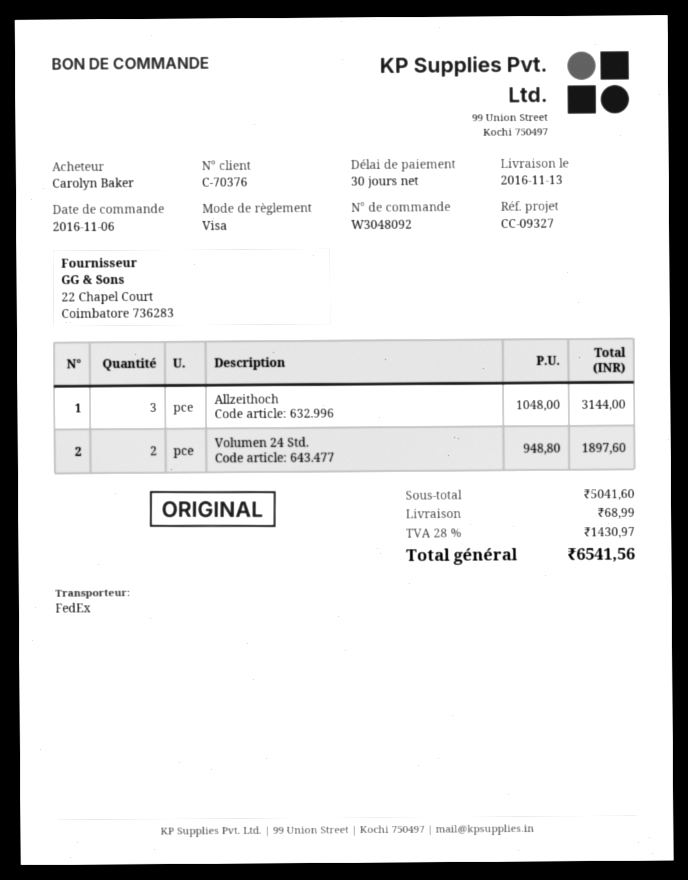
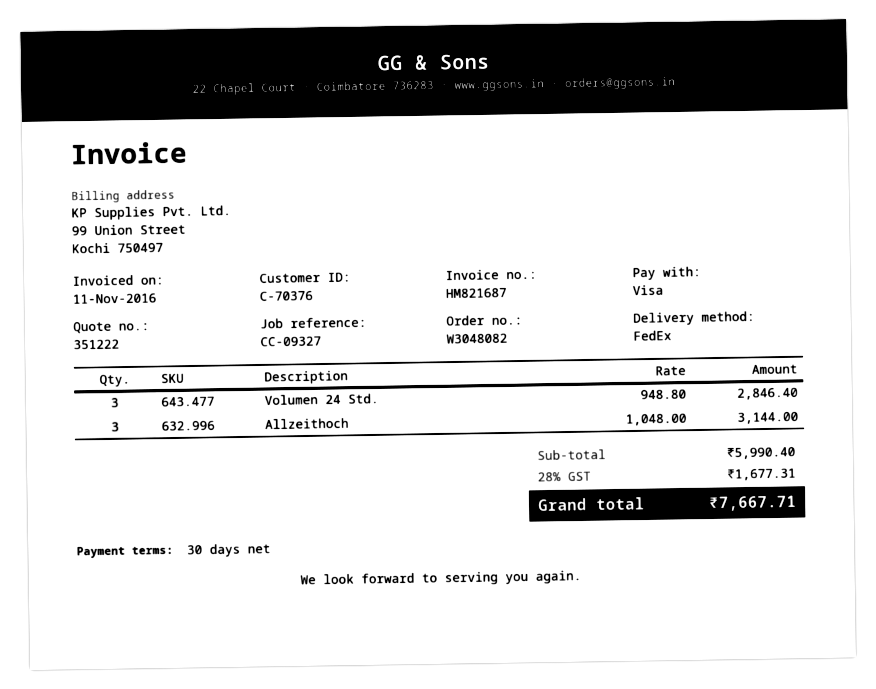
order number: W3048092 -> W3048082
Volumen 24 Std.: 2 x 948.80 = 1897.60 -> 3 x 948.80 = 2846.40
subtotal: 5041.60 -> 5990.40
shipping: 68.99 -> none
tax: 28% = 1430.97 -> 28% = 1677.31
total: 6541.56 -> 7667.71

